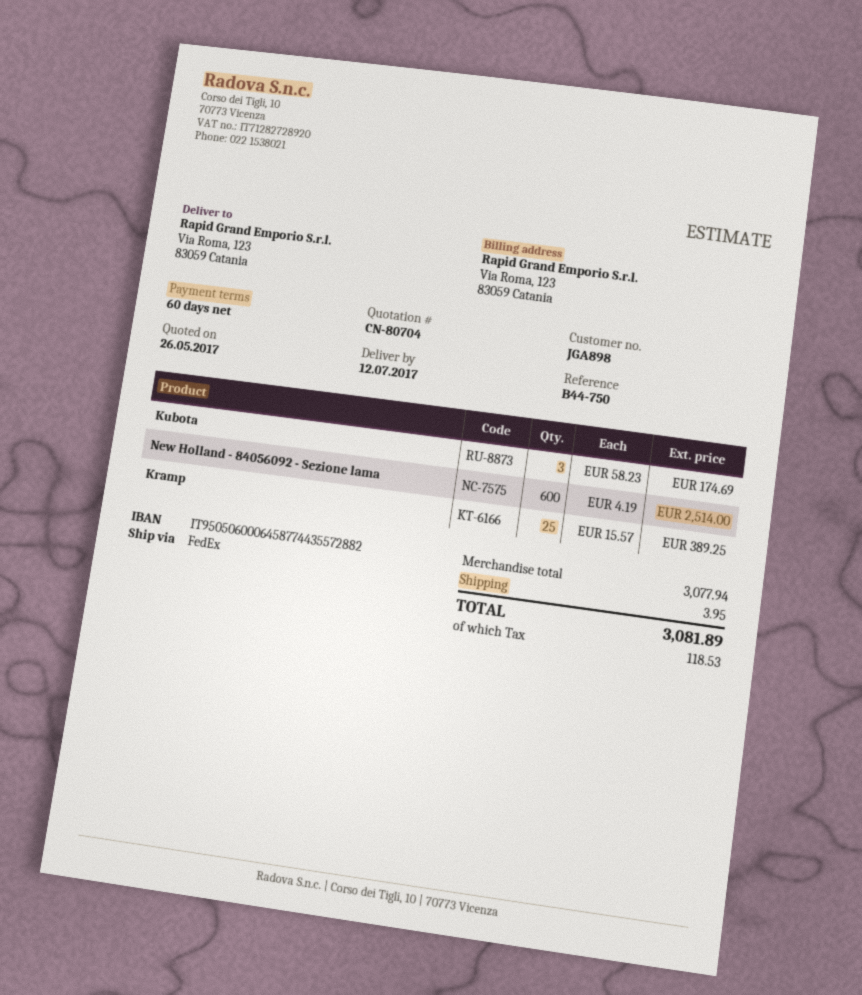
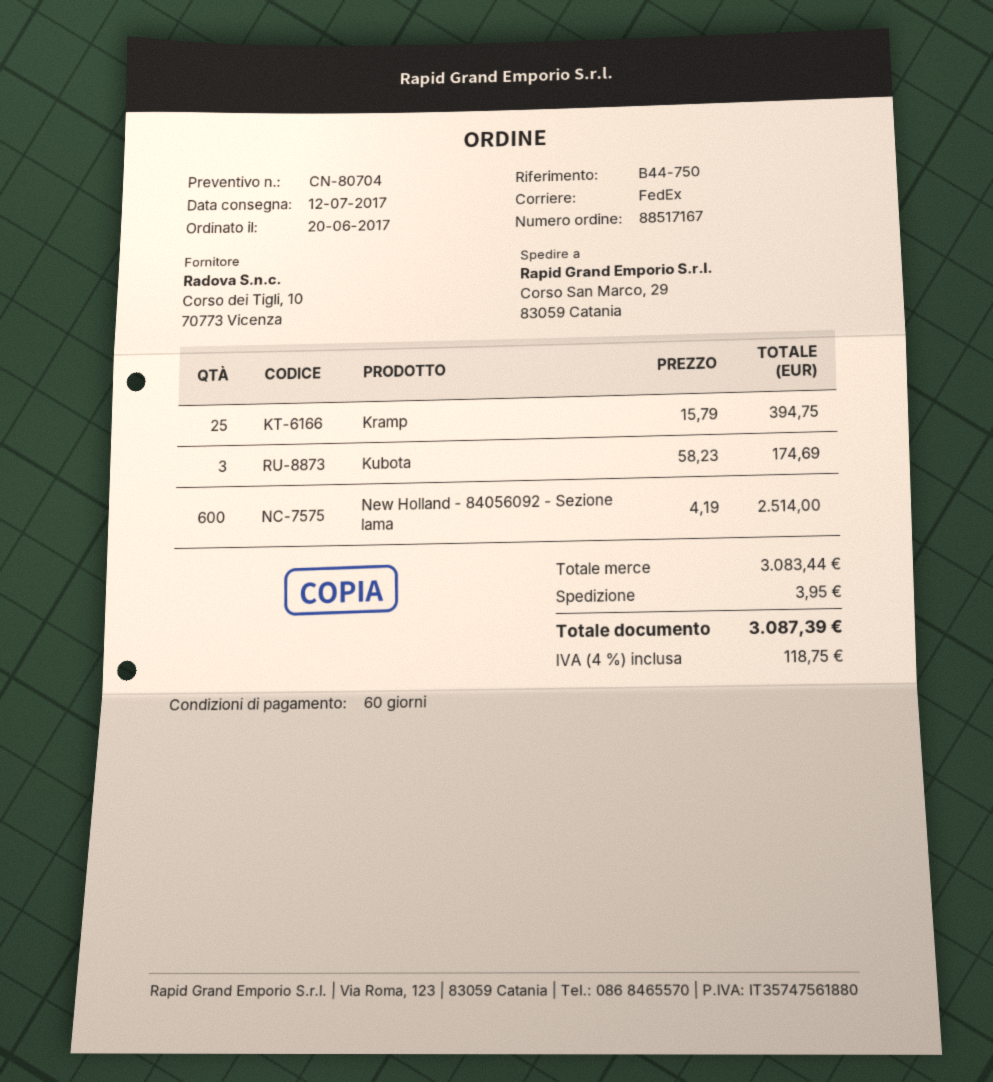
ship to: Via Roma, 123, 83059 Catania -> Corso San Marco, 29, 83059 Catania
Kramp: 25 x 15.57 = 389.25 -> 25 x 15.79 = 394.75
subtotal: 3077.94 -> 3083.44
tax: 118.53 -> 118.75
total: 3081.89 -> 3087.39

